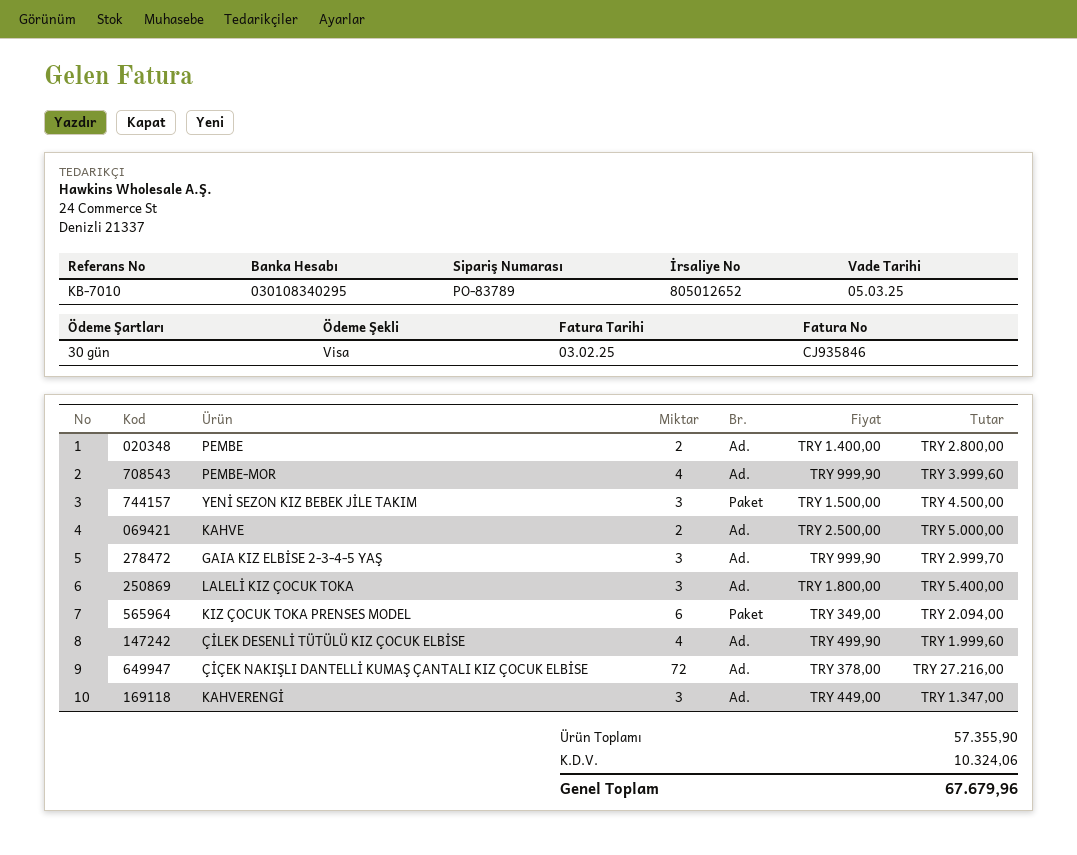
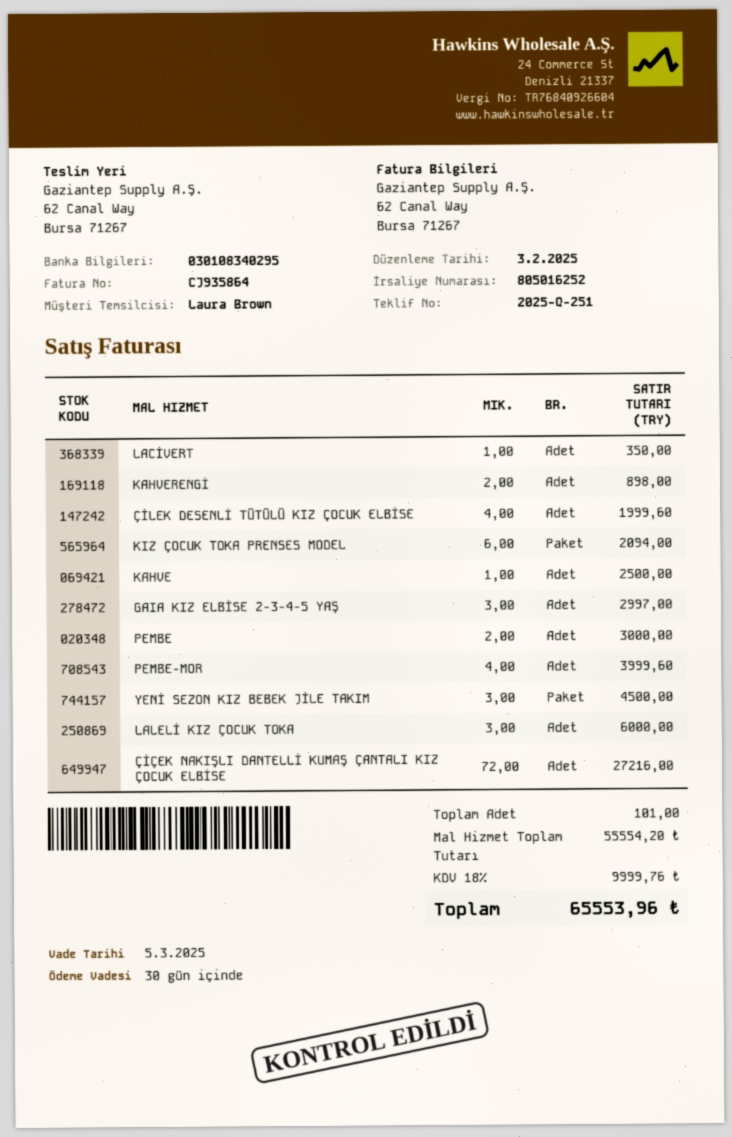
delivery note number: 805012652 -> 805016252
invoice number: CJ935846 -> CJ935864
PEMBE: 2 for 2800.00 -> 2 for 3000.00
KAHVE: 2 for 5000.00 -> 1 for 2500.00
GAIA KIZ ELBİSE 2-3-4-5 YAŞ: 3 for 2999.70 -> 3 for 2997.00
LALELİ KIZ ÇOCUK TOKA: 3 for 5400.00 -> 3 for 6000.00
KAHVERENGİ: 3 for 1347.00 -> 2 for 898.00
LACİVERT: none -> 1 for 350.00
subtotal: 57355.90 -> 55554.20
tax: 10324.06 -> 9999.76
total: 67679.96 -> 65553.96

